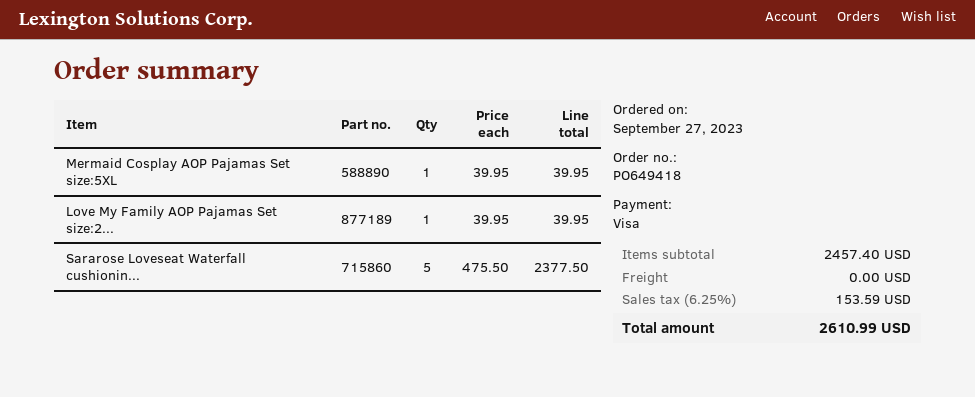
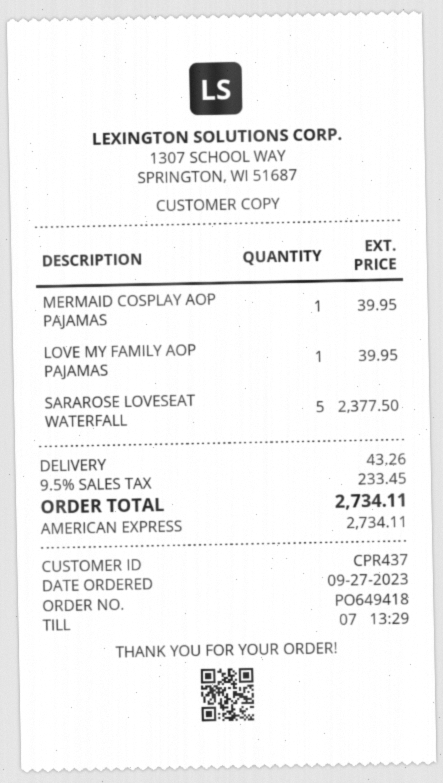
payment method: Visa -> American Express
shipping: 0.00 -> 43.26
tax: 6.25% = 153.59 -> 9.5% = 233.45
total: 2610.99 -> 2734.11

